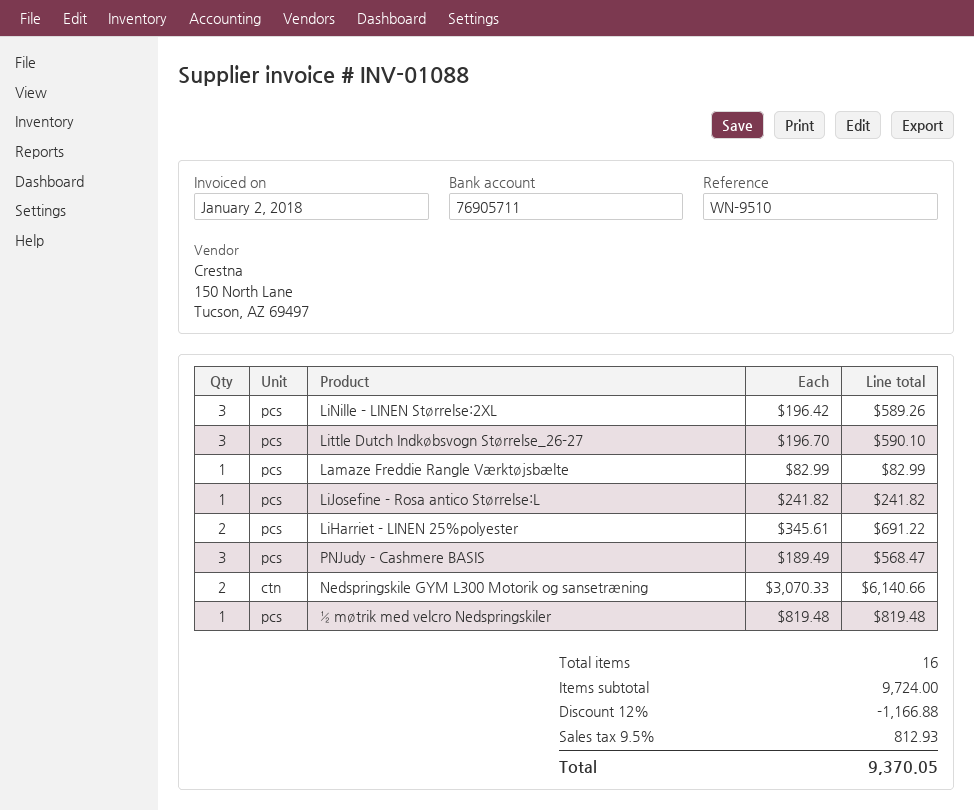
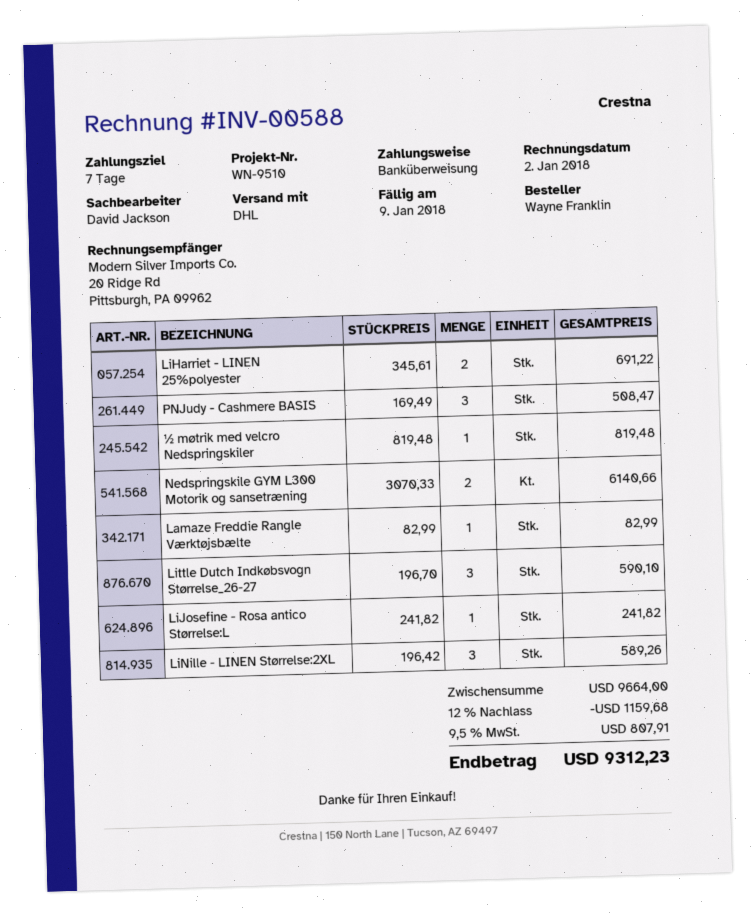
invoice number: INV-01088 -> INV-00588
PNJudy - Cashmere BASIS: 3 x 189.49 = 568.47 -> 3 x 169.49 = 508.47
subtotal: 9724.00 -> 9664.00
discount: 12% = 1166.88 -> 12% = 1159.68
tax: 9.5% = 812.93 -> 9.5% = 807.91
total: 9370.05 -> 9312.23

